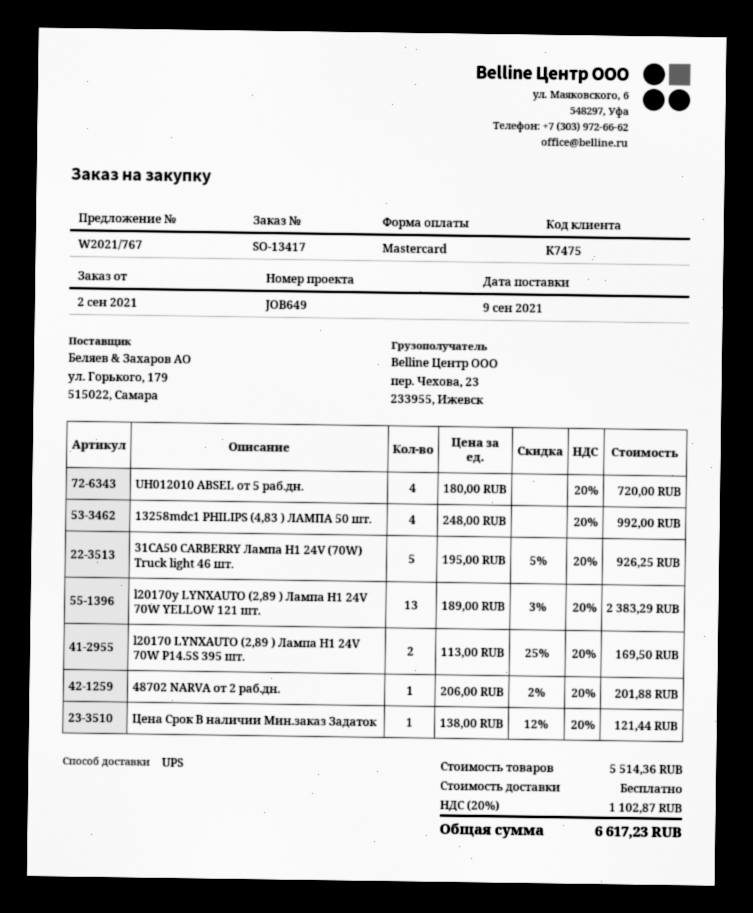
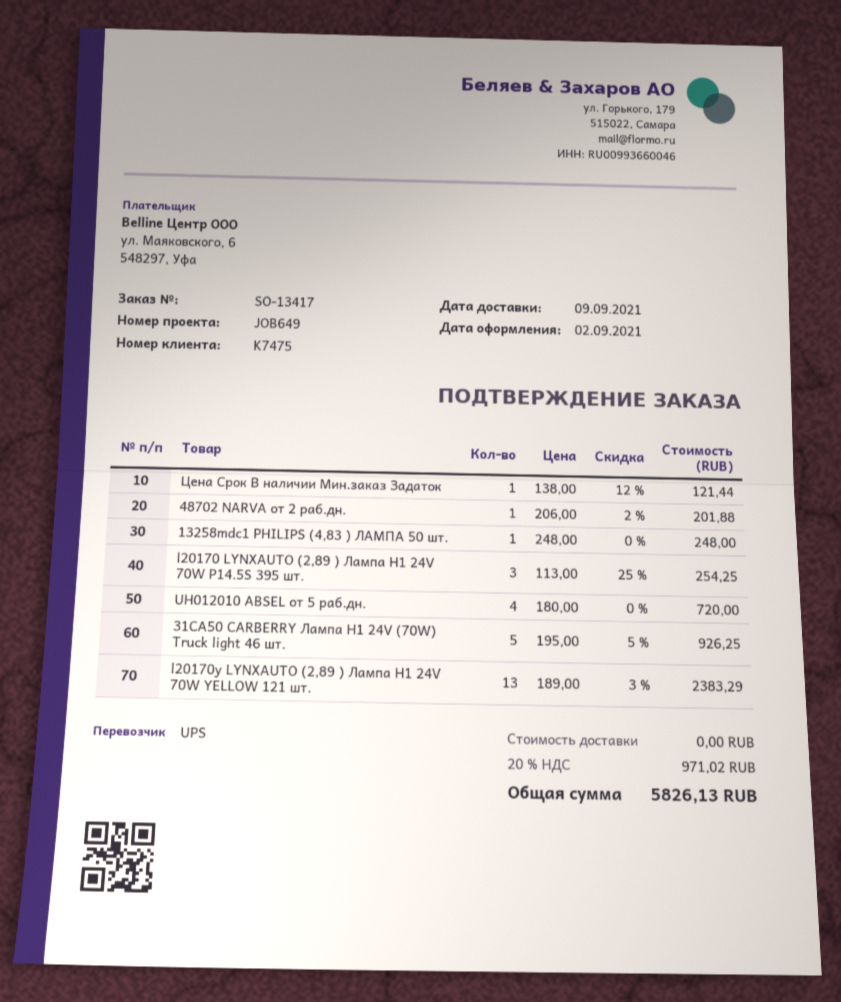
13258mdc1 PHILIPS (4,83 ) ЛАМПА 50 шт.: 4 x 248.00 = 992.00 -> 1 x 248.00 = 248.00
l20170 LYNXAUTO (2,89 ) Лампа H1 24V 70W P14.5S 395 шт.: 2 x 113.00 - 25% = 169.50 -> 3 x 113.00 - 25% = 254.25
tax: 20% = 1102.87 -> 20% = 971.02
total: 6617.23 -> 5826.13

